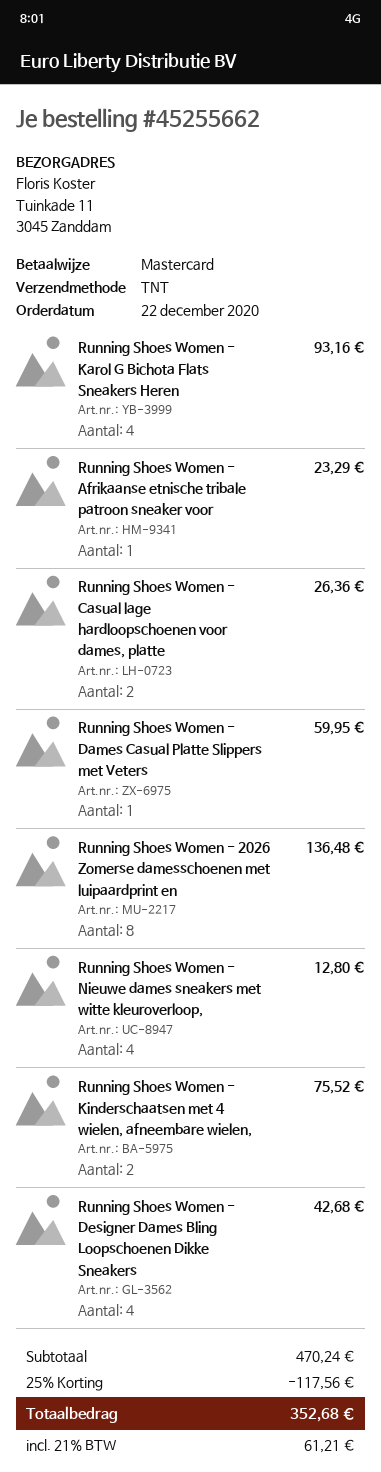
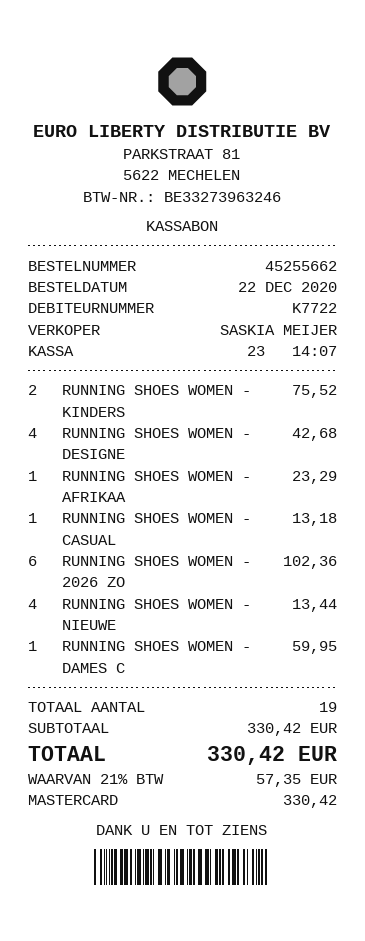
Running Shoes Women - Karol G Bichota Flats Sneakers Heren: 4 for 93.16 -> none
Running Shoes Women - Casual lage hardloopschoenen voor dames, platte: 2 for 26.36 -> 1 for 13.18
Running Shoes Women - 2026 Zomerse damesschoenen met luipaardprint en: 8 for 136.48 -> 6 for 102.36
Running Shoes Women - Nieuwe dames sneakers met witte kleuroverloop,: 4 for 12.80 -> 4 for 13.44
subtotal: 470.24 -> 330.42
discount: 25% = 117.56 -> none
tax: 21% = 61.21 -> 21% = 57.35
total: 352.68 -> 330.42

